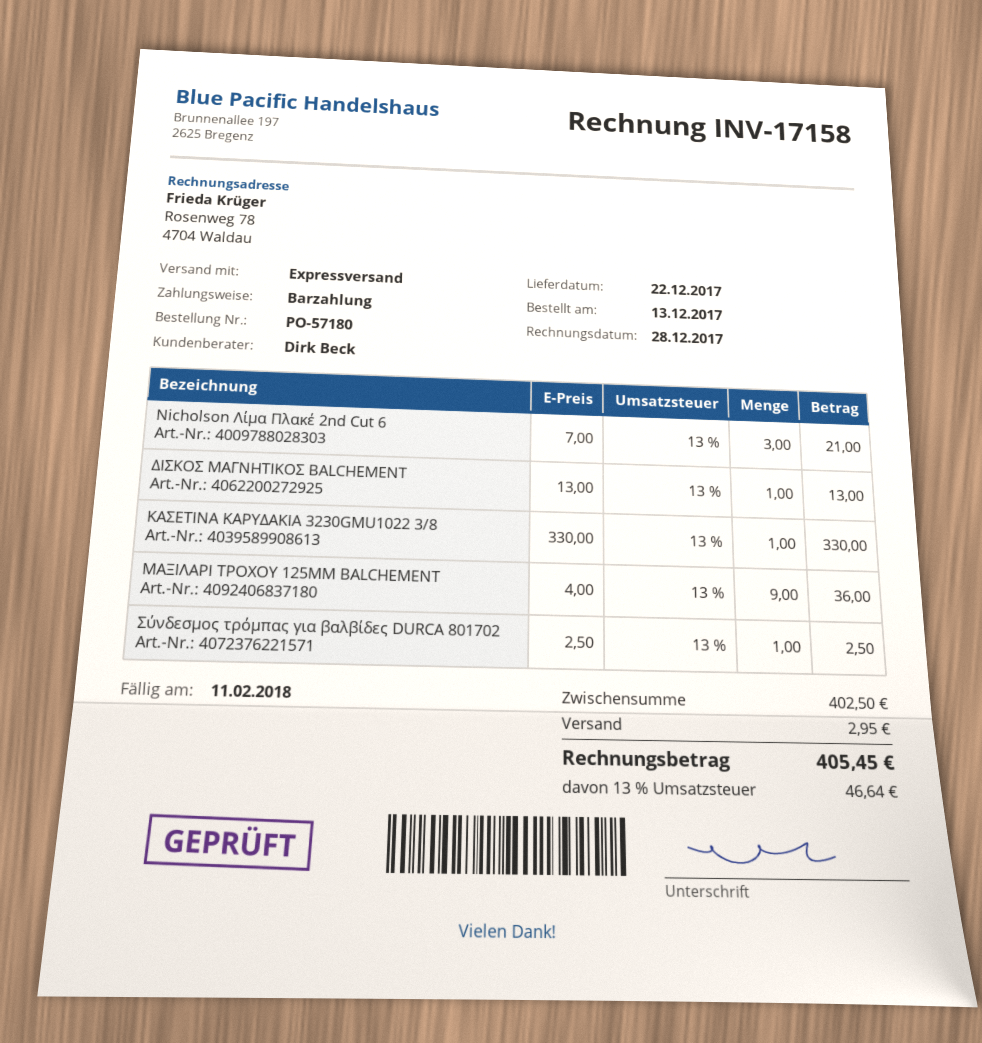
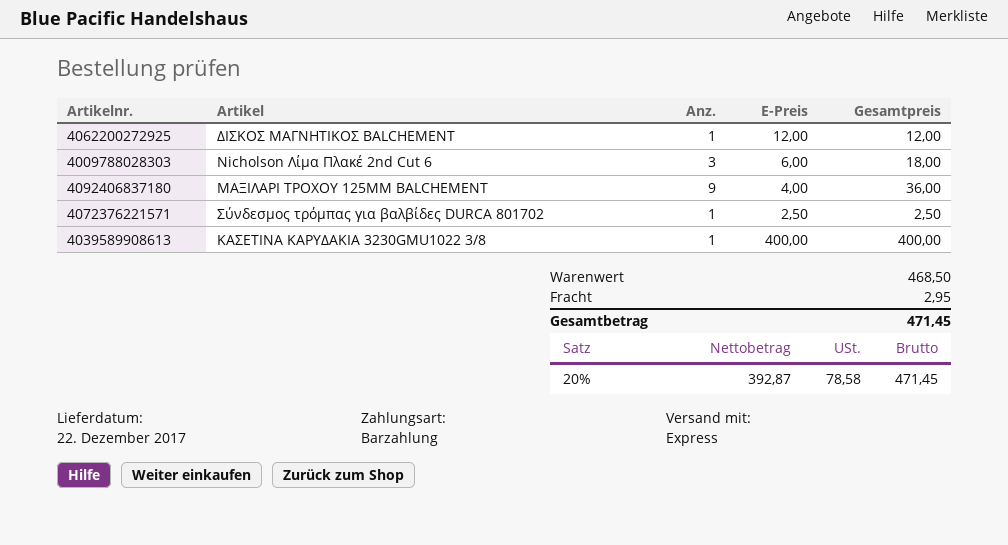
Nicholson Λίμα Πλακέ 2nd Cut 6: 3 x 7.00 = 21.00 -> 3 x 6.00 = 18.00
ΔΙΣΚΟΣ ΜΑΓΝΗΤΙΚΟΣ BALCHEMENT: 1 x 13.00 = 13.00 -> 1 x 12.00 = 12.00
ΚΑΣΕΤΙΝΑ ΚΑΡΥΔΑΚΙΑ 3230GMU1022 3/8: 1 x 330.00 = 330.00 -> 1 x 400.00 = 400.00
subtotal: 402.50 -> 468.50
tax: 13% = 46.64 -> 20% = 78.58
total: 405.45 -> 471.45

